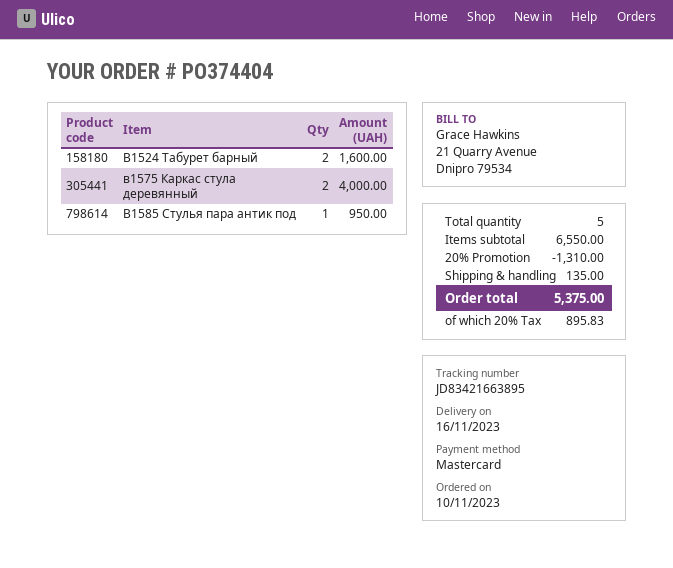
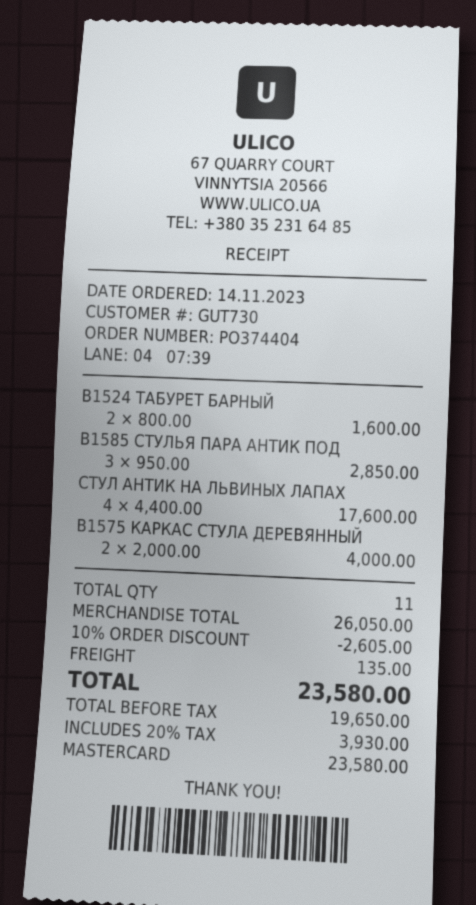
order date: 2023-11-10 -> 2023-11-14
В1585 Стулья пара антик под: 1 for 950.00 -> 3 for 2850.00
СТУЛ АНТИК НА ЛЬВИНЫХ ЛАПАХ: none -> 4 for 17600.00
total quantity: 5 -> 11
subtotal: 6550.00 -> 26050.00
discount: 20% = 1310.00 -> 10% = 2605.00
tax: 20% = 895.83 -> 20% = 3930.00
total: 5375.00 -> 23580.00

